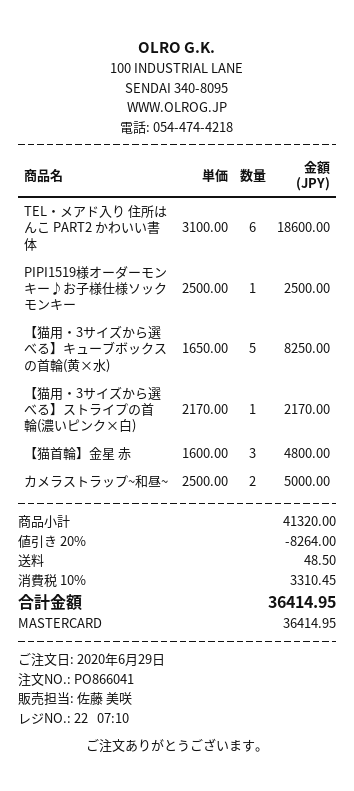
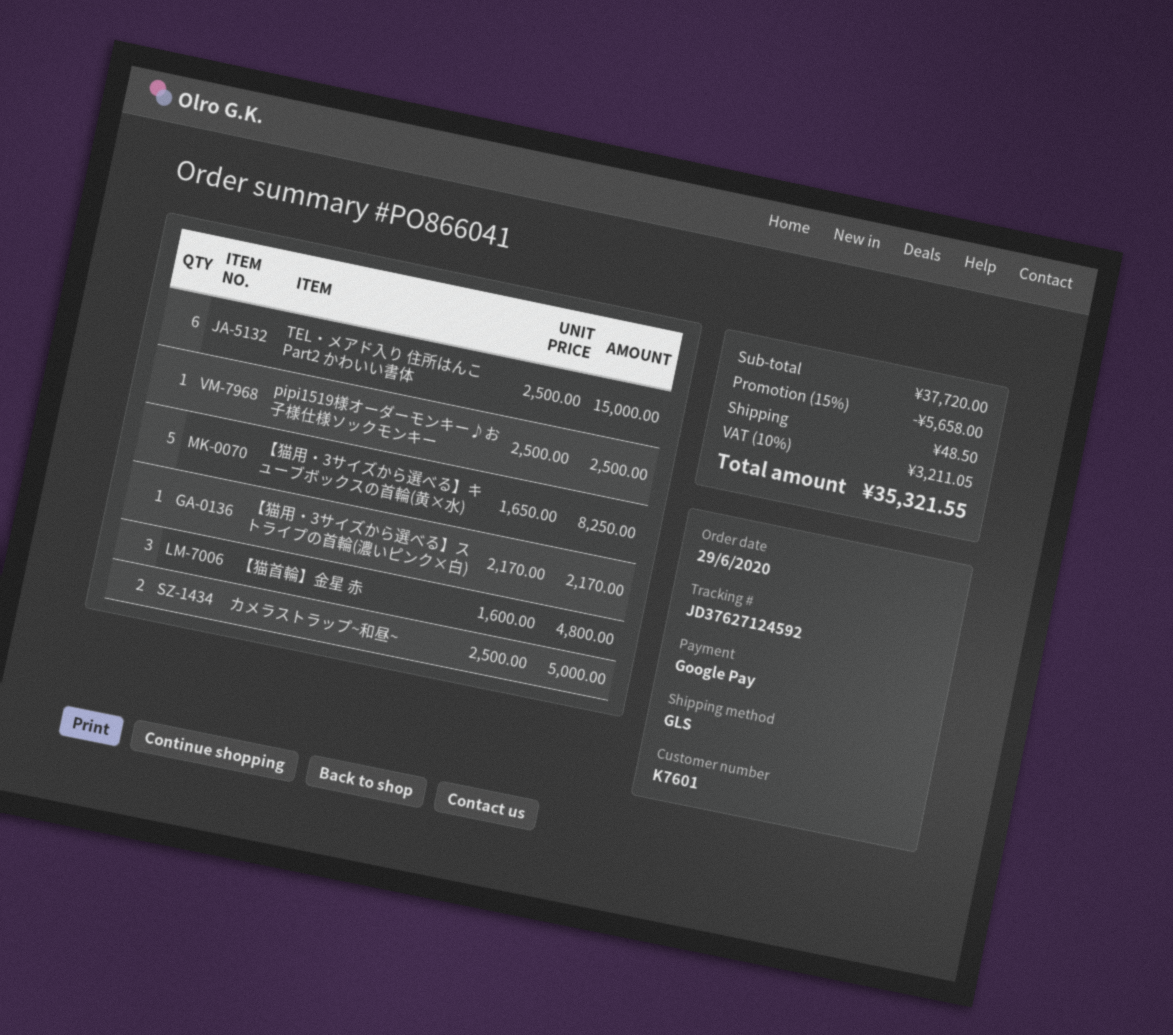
payment method: Mastercard -> Google Pay
TEL・メアド入り 住所はんこ PART2 かわいい書体: 6 x 3100.00 = 18600.00 -> 6 x 2500.00 = 15000.00
subtotal: 41320.00 -> 37720.00
discount: 20% = 8264.00 -> 15% = 5658.00
tax: 10% = 3310.45 -> 10% = 3211.05
total: 36414.95 -> 35321.55

